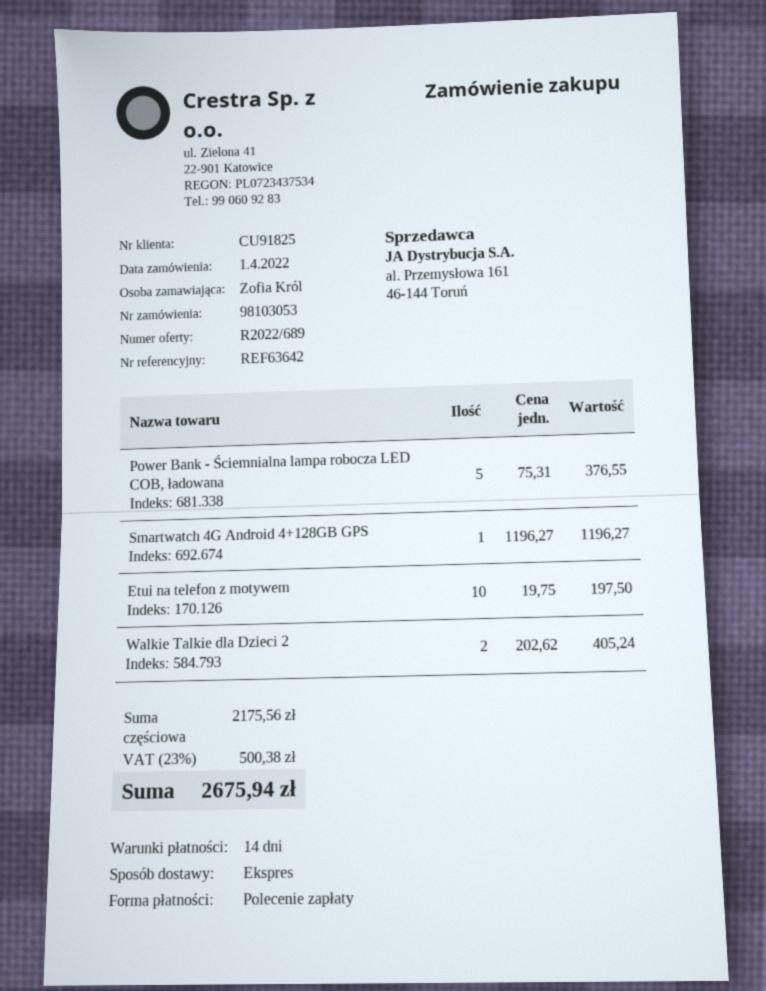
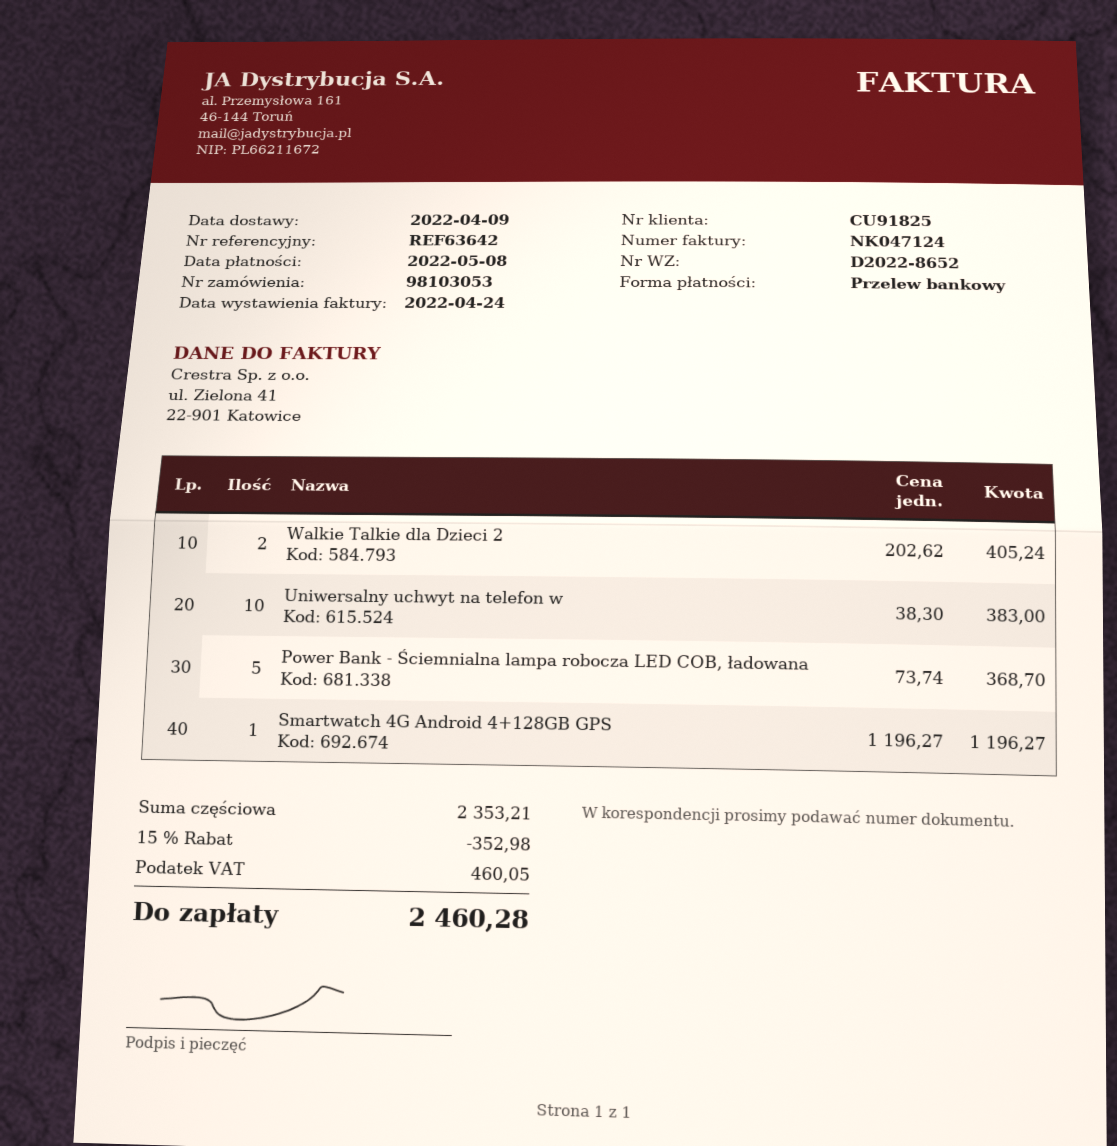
payment method: direct debit -> bank transfer
Power Bank - Ściemnialna lampa robocza LED COB, ładowana: 5 x 75.31 = 376.55 -> 5 x 73.74 = 368.70
Etui na telefon z motywem: 10 x 19.75 = 197.50 -> none
Uniwersalny uchwyt na telefon w: none -> 10 x 38.30 = 383.00
subtotal: 2175.56 -> 2353.21
discount: none -> 15% = 352.98
tax: 500.38 -> 460.05
total: 2675.94 -> 2460.28

